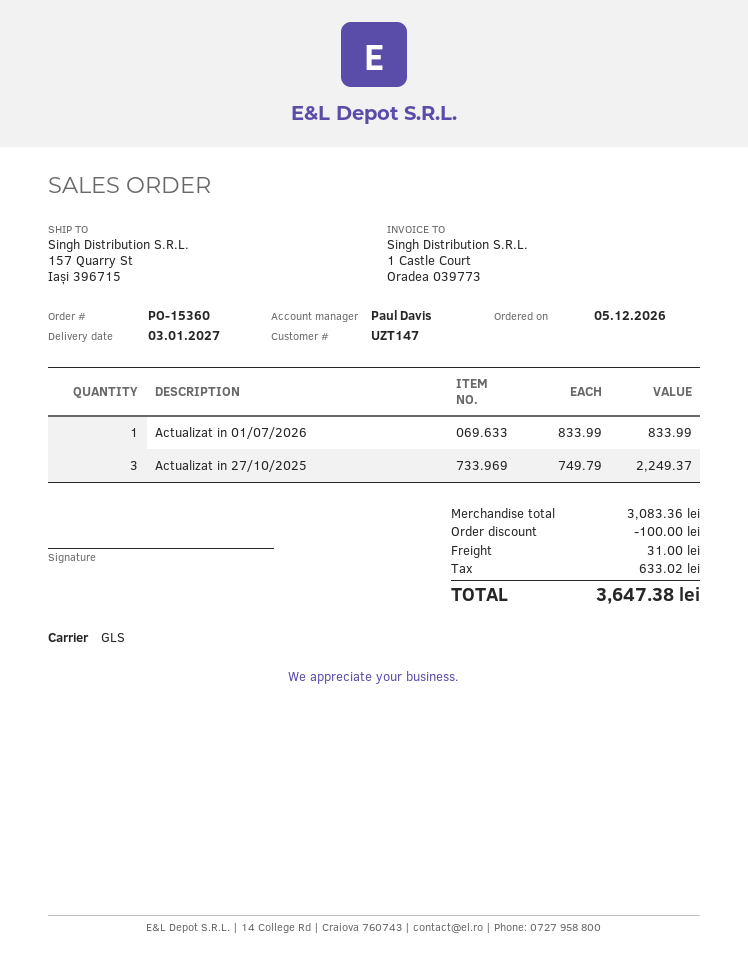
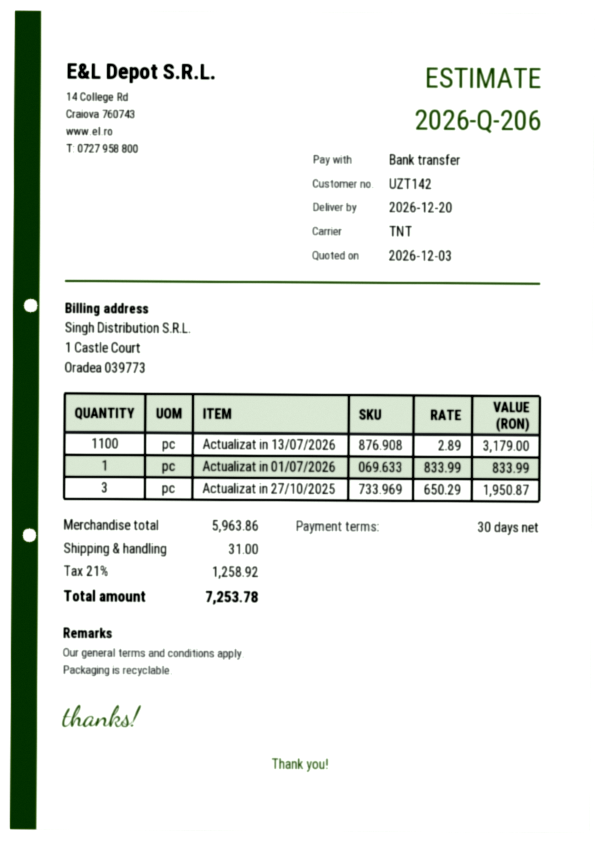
delivery date: 2027-01-03 -> 2026-12-20
customer number: UZT147 -> UZT142
shipping method: GLS -> TNT
Actualizat in 27/10/2025: 3 x 749.79 = 2249.37 -> 3 x 650.29 = 1950.87
Actualizat in 13/07/2026: none -> 1100 x 2.89 = 3179.00
subtotal: 3083.36 -> 5963.86
discount: 100.00 -> none
tax: 633.02 -> 1258.92
total: 3647.38 -> 7253.78

